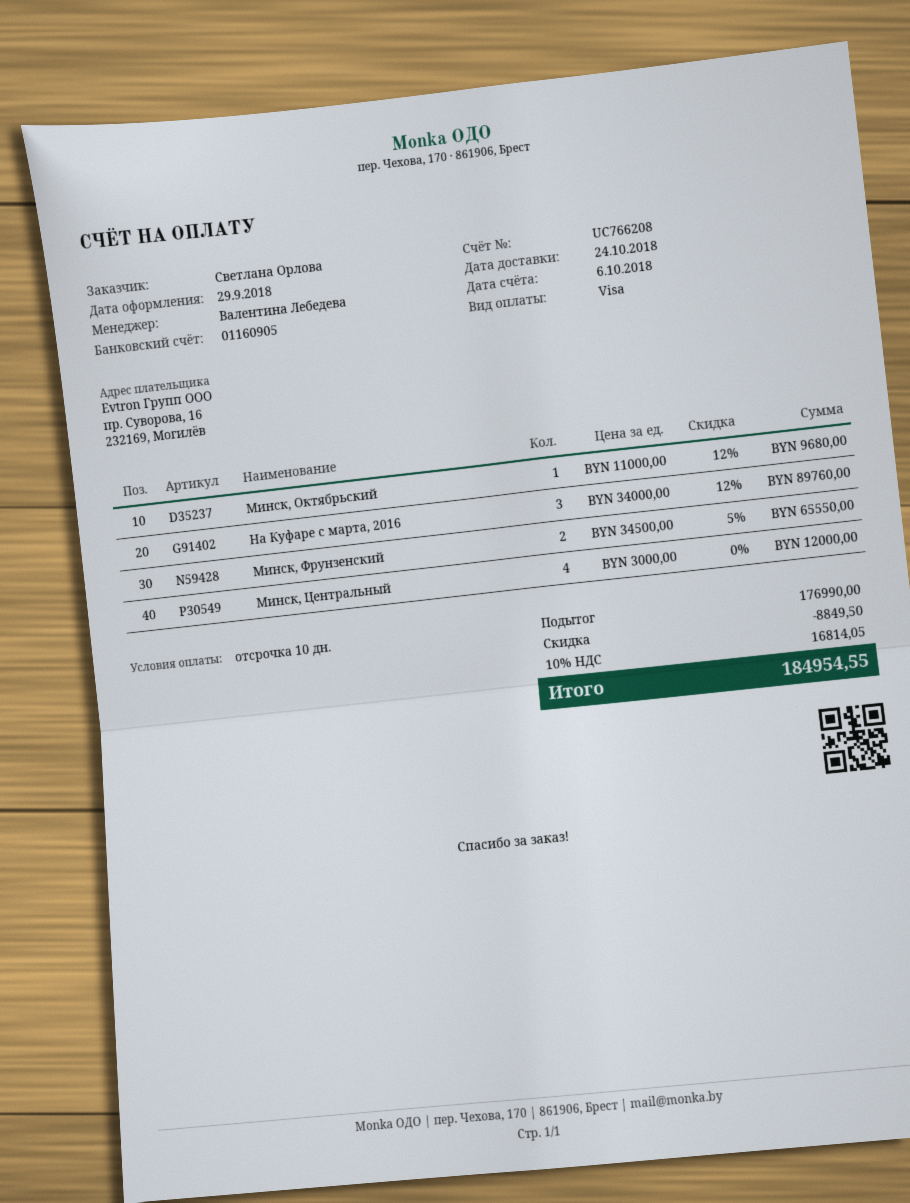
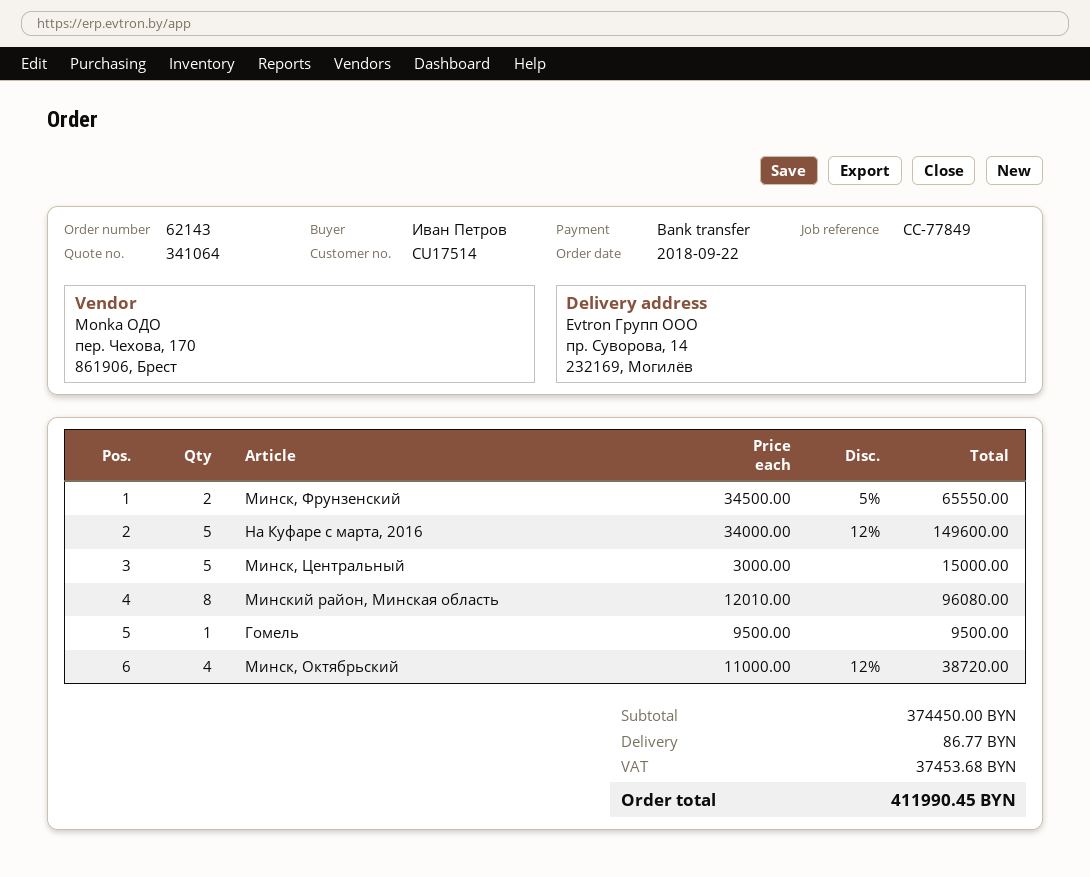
order date: 2018-09-29 -> 2018-09-22
ordered by: Светлана Орлова -> Иван Петров
payment method: Visa -> bank transfer
Минск, Октябрьский: 1 x 11000.00 - 12% = 9680.00 -> 4 x 11000.00 - 12% = 38720.00
На Куфаре с марта, 2016: 3 x 34000.00 - 12% = 89760.00 -> 5 x 34000.00 - 12% = 149600.00
Минск, Центральный: 4 x 3000.00 = 12000.00 -> 5 x 3000.00 = 15000.00
Минский район, Минская область: none -> 8 x 12010.00 = 96080.00
Гомель: none -> 1 x 9500.00 = 9500.00
subtotal: 176990.00 -> 374450.00
discount: 8849.50 -> none
shipping: none -> 86.77
tax: 16814.05 -> 37453.68
total: 184954.55 -> 411990.45

